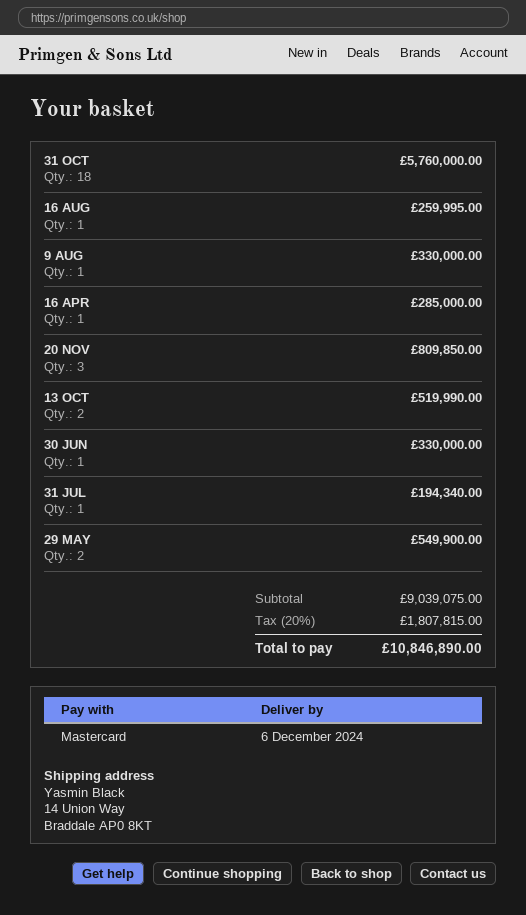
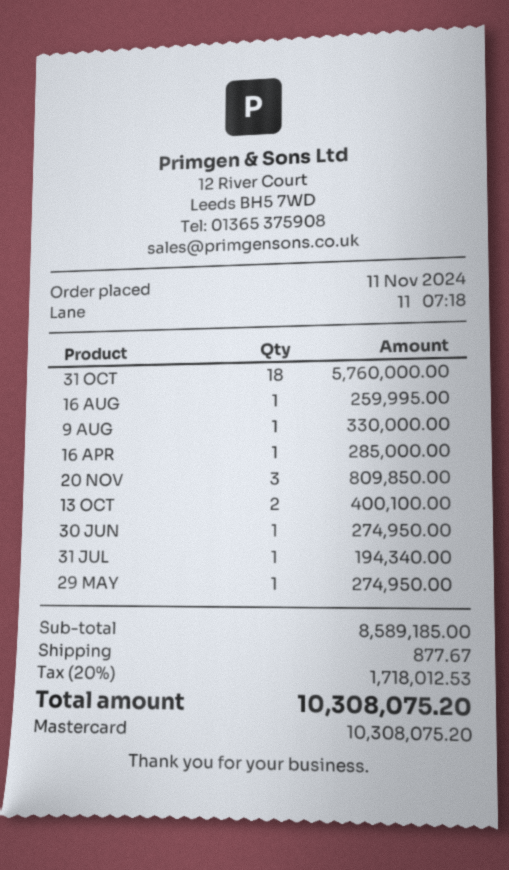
13 OCT: 2 for 519990.00 -> 2 for 400100.00
30 JUN: 1 for 330000.00 -> 1 for 274950.00
29 MAY: 2 for 549900.00 -> 1 for 274950.00
subtotal: 9039075.00 -> 8589185.00
shipping: none -> 877.67
tax: 20% = 1807815.00 -> 20% = 1718012.53
total: 10846890.00 -> 10308075.20

